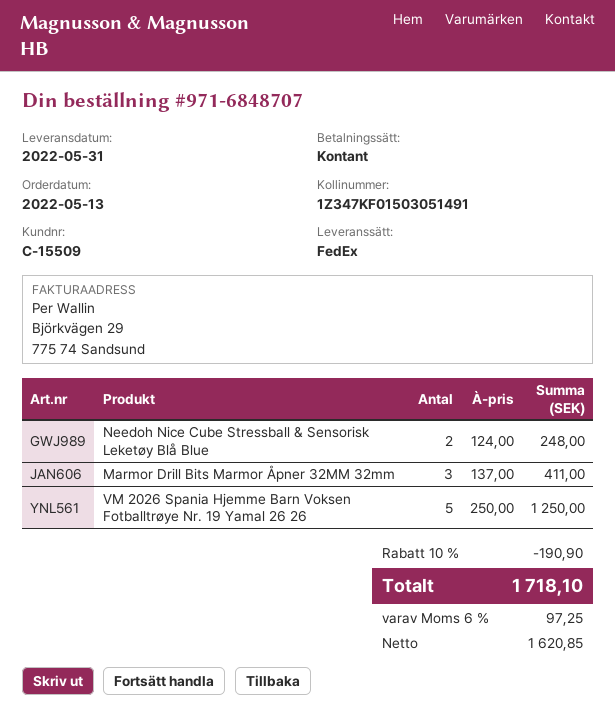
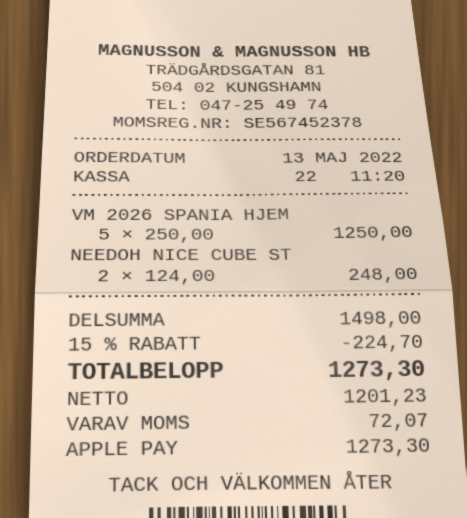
payment method: cash -> Apple Pay
Marmor Drill Bits Marmor Åpner 32MM 32mm: 3 x 137.00 = 411.00 -> none
discount: 10% = 190.90 -> 15% = 224.70
net: 1620.85 -> 1201.23
tax: 97.25 -> 72.07
total: 1718.10 -> 1273.30

